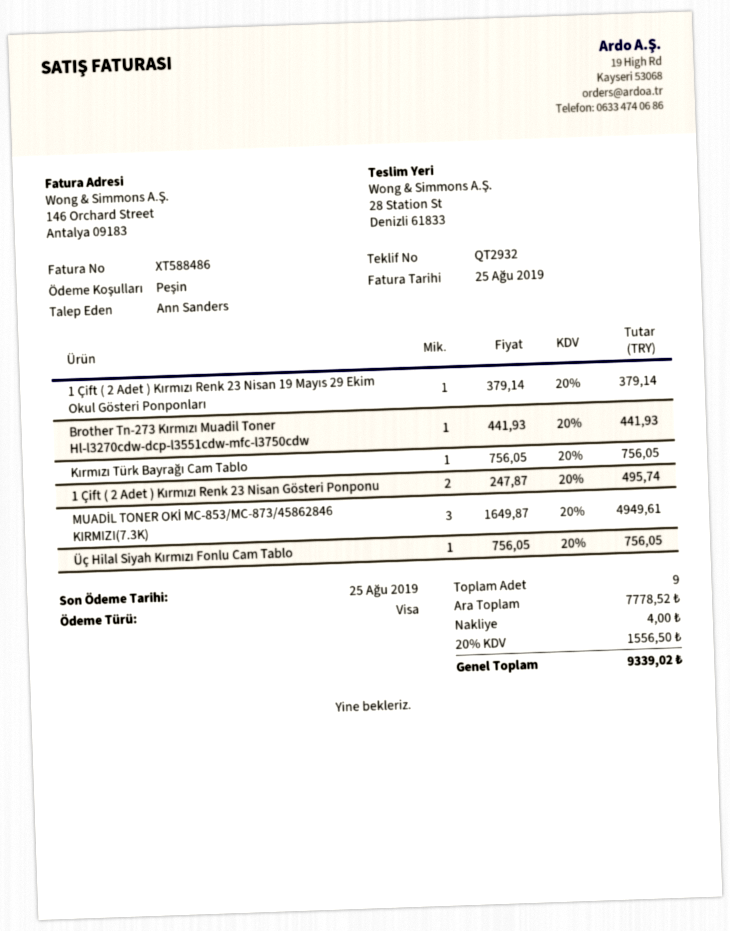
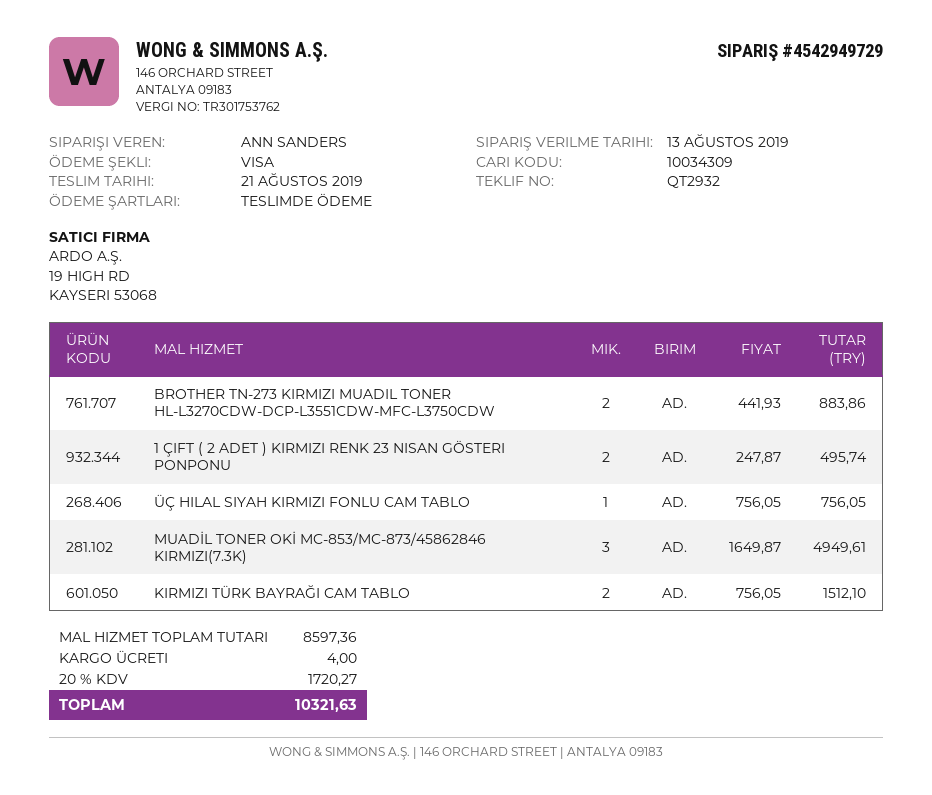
1 Çift ( 2 Adet ) Kırmızı Renk 23 Nisan 19 Mayıs 29 Ekim Okul Gösteri Ponponları: 1 x 379.14 = 379.14 -> none
Brother Tn-273 Kırmızı Muadil Toner Hl-l3270cdw-dcp-l3551cdw-mfc-l3750cdw: 1 x 441.93 = 441.93 -> 2 x 441.93 = 883.86
Kırmızı Türk Bayrağı Cam Tablo: 1 x 756.05 = 756.05 -> 2 x 756.05 = 1512.10
subtotal: 7778.52 -> 8597.36
tax: 20% = 1556.50 -> 20% = 1720.27
total: 9339.02 -> 10321.63

